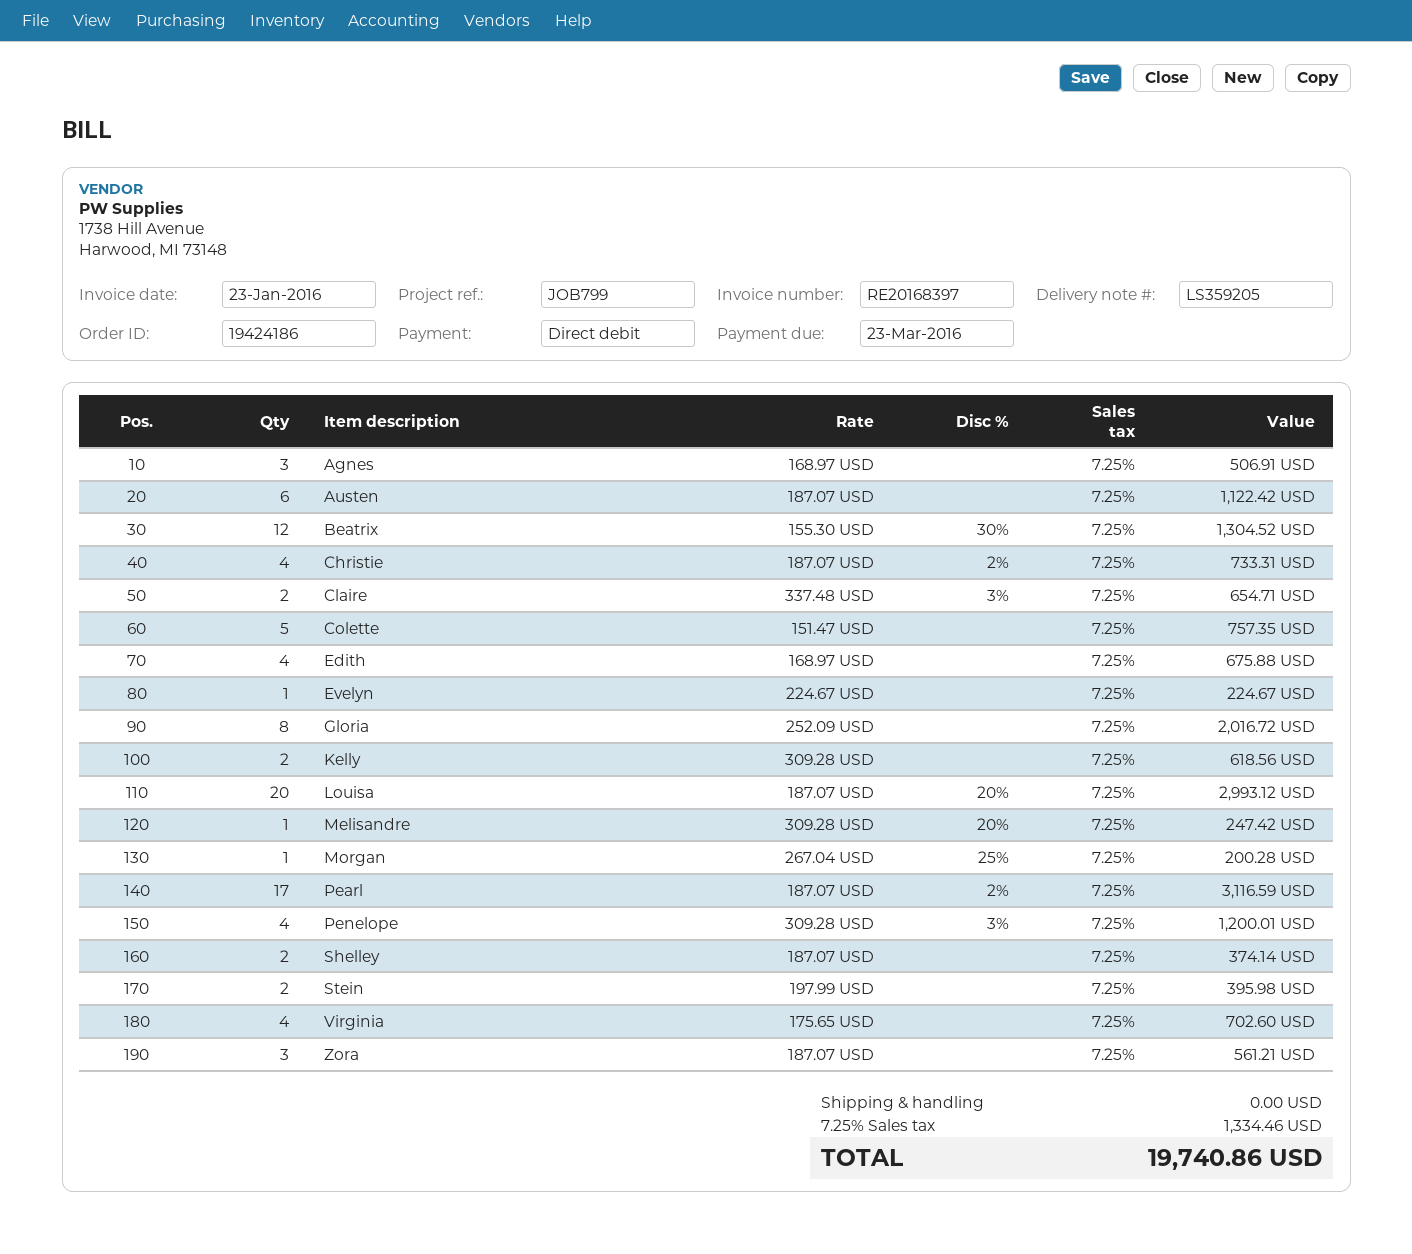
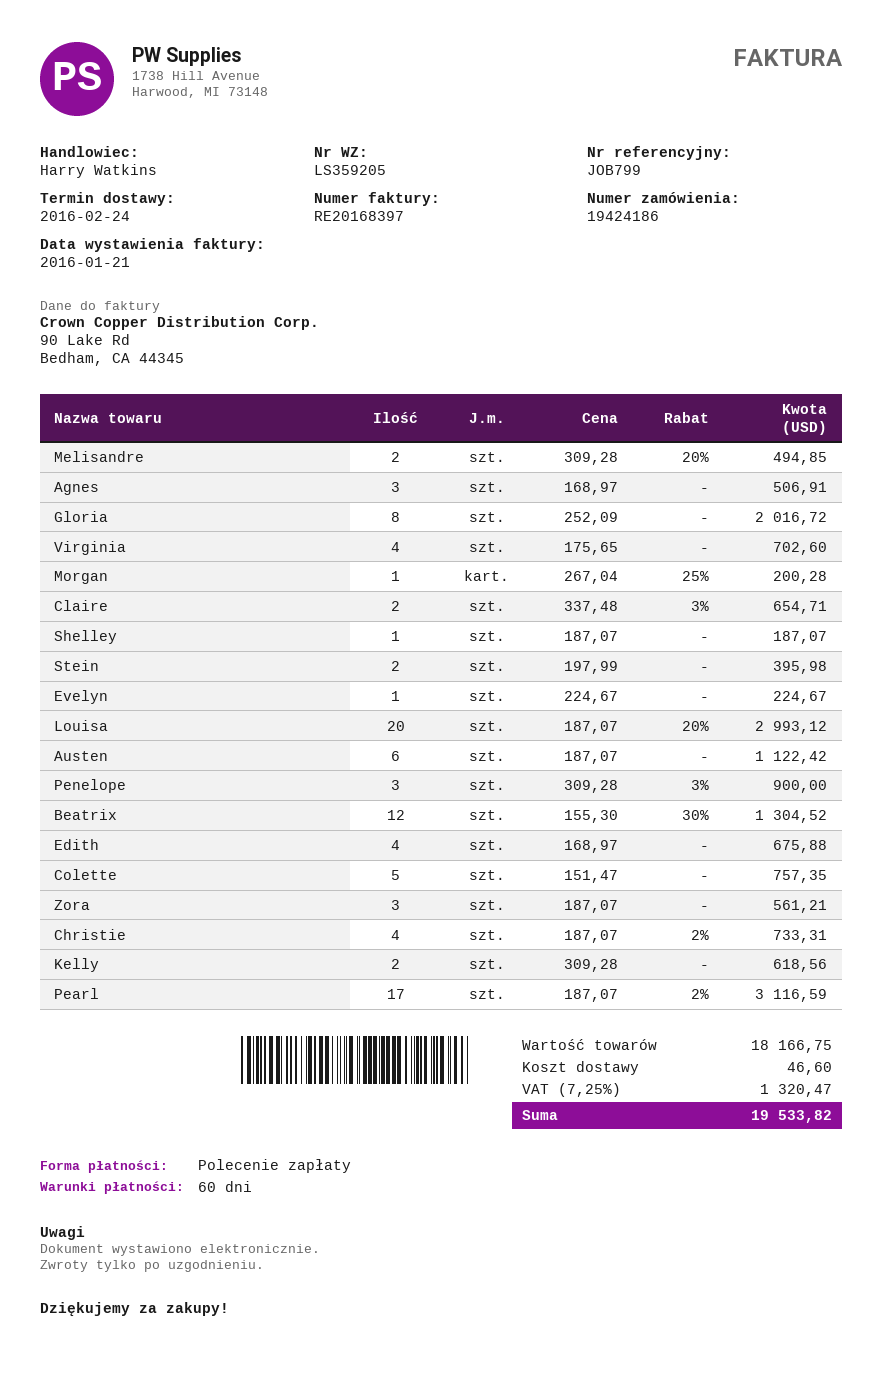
invoice date: 2016-01-23 -> 2016-01-21
Melisandre: 1 x 309.28 - 20% = 247.42 -> 2 x 309.28 - 20% = 494.85
Penelope: 4 x 309.28 - 3% = 1200.01 -> 3 x 309.28 - 3% = 900.00
Shelley: 2 x 187.07 = 374.14 -> 1 x 187.07 = 187.07
shipping: 0.00 -> 46.60
tax: 7.25% = 1334.46 -> 7.25% = 1320.47
total: 19740.86 -> 19533.82

